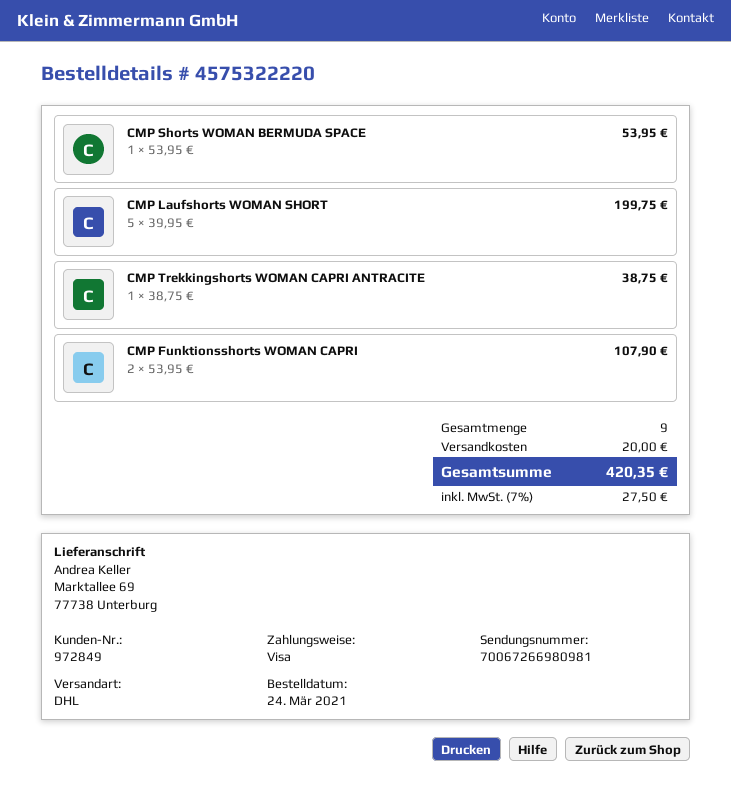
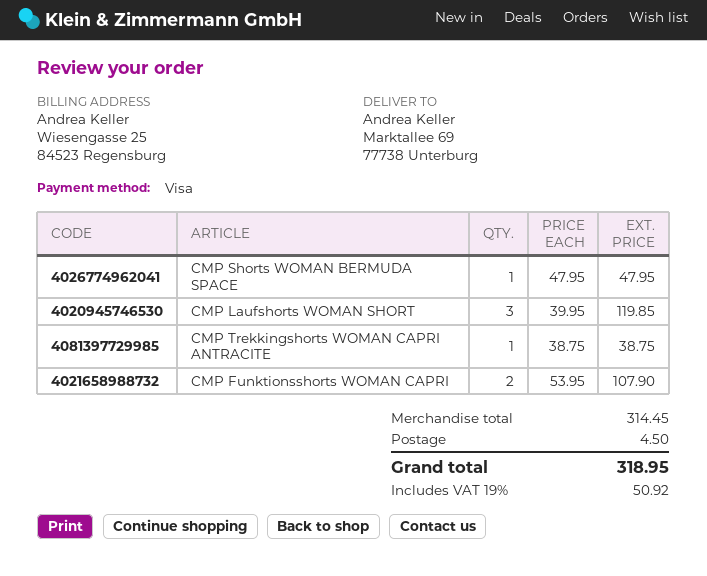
CMP Shorts WOMAN BERMUDA SPACE: 1 x 53.95 = 53.95 -> 1 x 47.95 = 47.95
CMP Laufshorts WOMAN SHORT: 5 x 39.95 = 199.75 -> 3 x 39.95 = 119.85
shipping: 20.00 -> 4.50
tax: 7% = 27.50 -> 19% = 50.92
total: 420.35 -> 318.95

